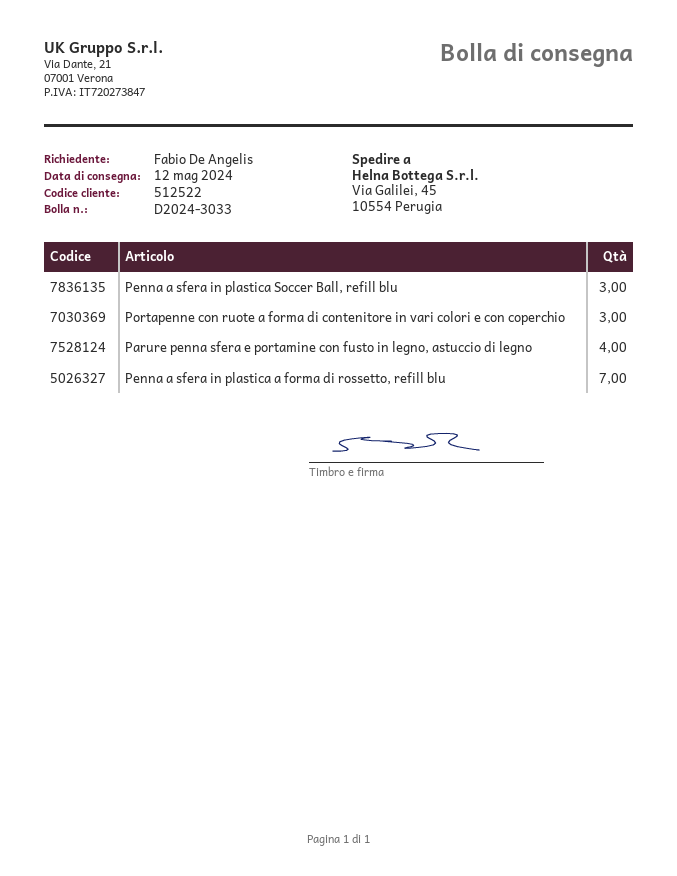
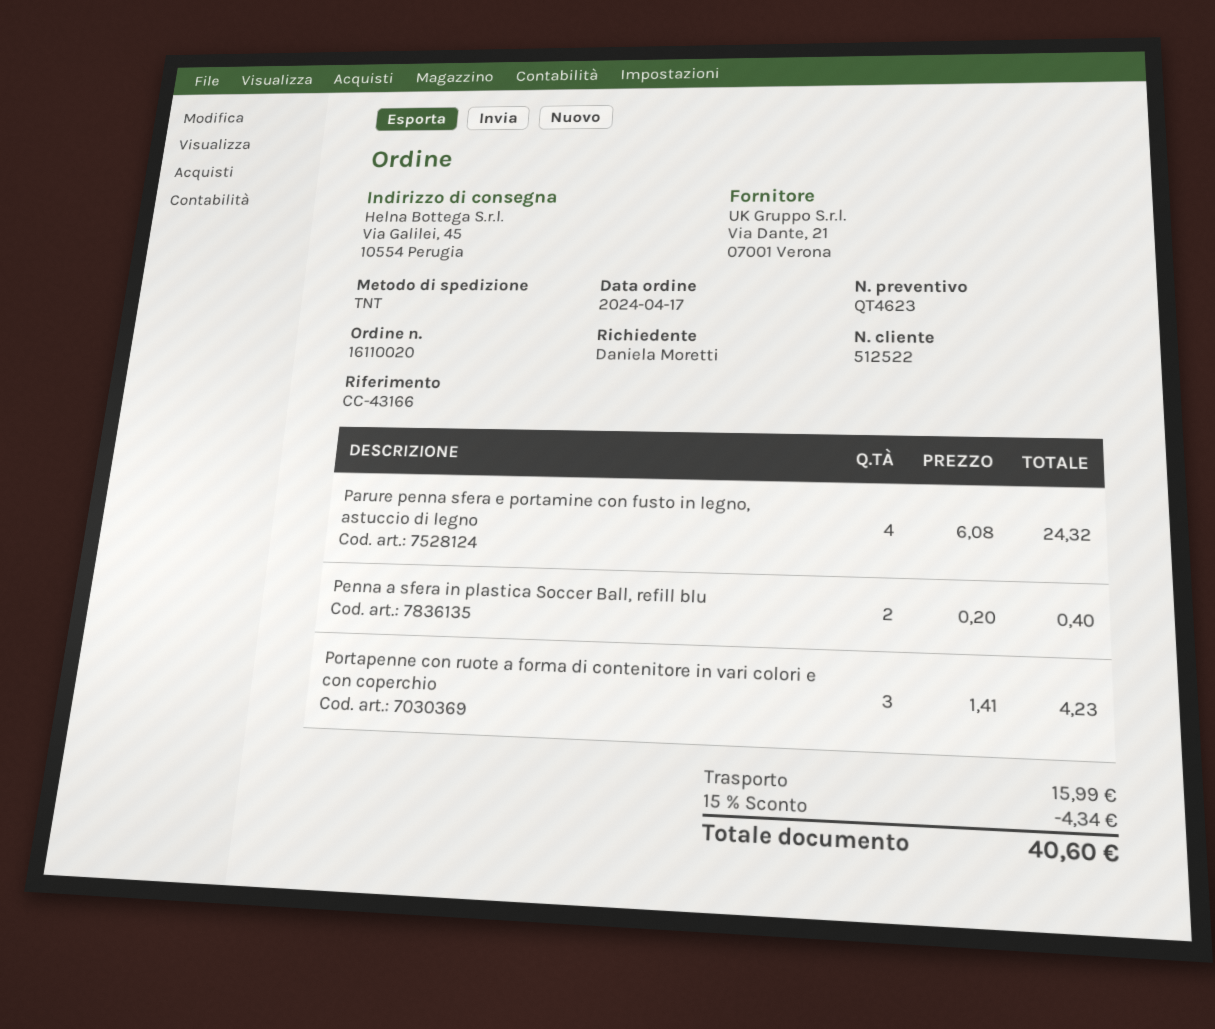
ordered by: Fabio De Angelis -> Daniela Moretti
Penna a sfera in plastica Soccer Ball, refill blu: 3 -> 2
Penna a sfera in plastica a forma di rossetto, refill blu: 7 -> none

